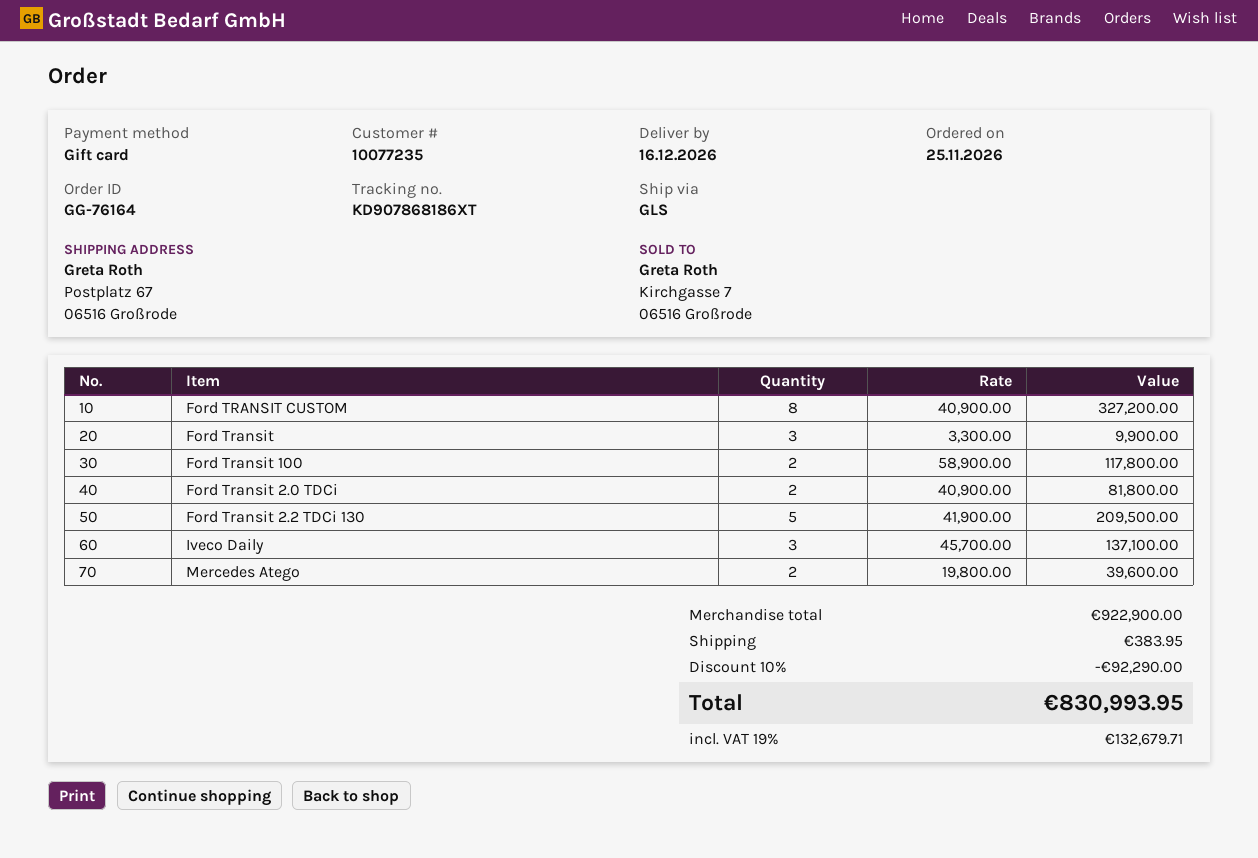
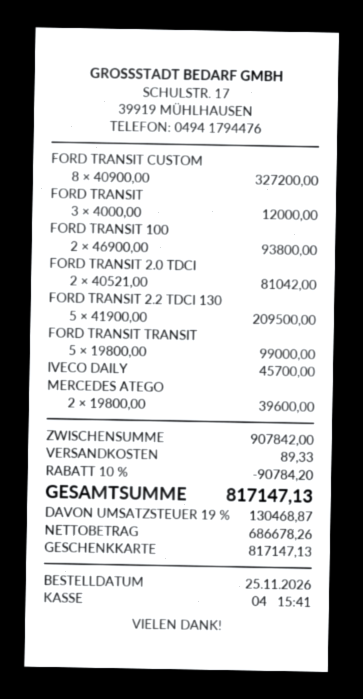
Ford Transit: 3 x 3300.00 = 9900.00 -> 3 x 4000.00 = 12000.00
Ford Transit 100: 2 x 58900.00 = 117800.00 -> 2 x 46900.00 = 93800.00
Ford Transit 2.0 TDCi: 2 x 40900.00 = 81800.00 -> 2 x 40521.00 = 81042.00
Iveco Daily: 3 x 45700.00 = 137100.00 -> 1 x 45700.00 = 45700.00
FORD TRANSIT TRANSIT: none -> 5 x 19800.00 = 99000.00
subtotal: 922900.00 -> 907842.00
discount: 10% = 92290.00 -> 10% = 90784.20
shipping: 383.95 -> 89.33
tax: 19% = 132679.71 -> 19% = 130468.87
total: 830993.95 -> 817147.13

